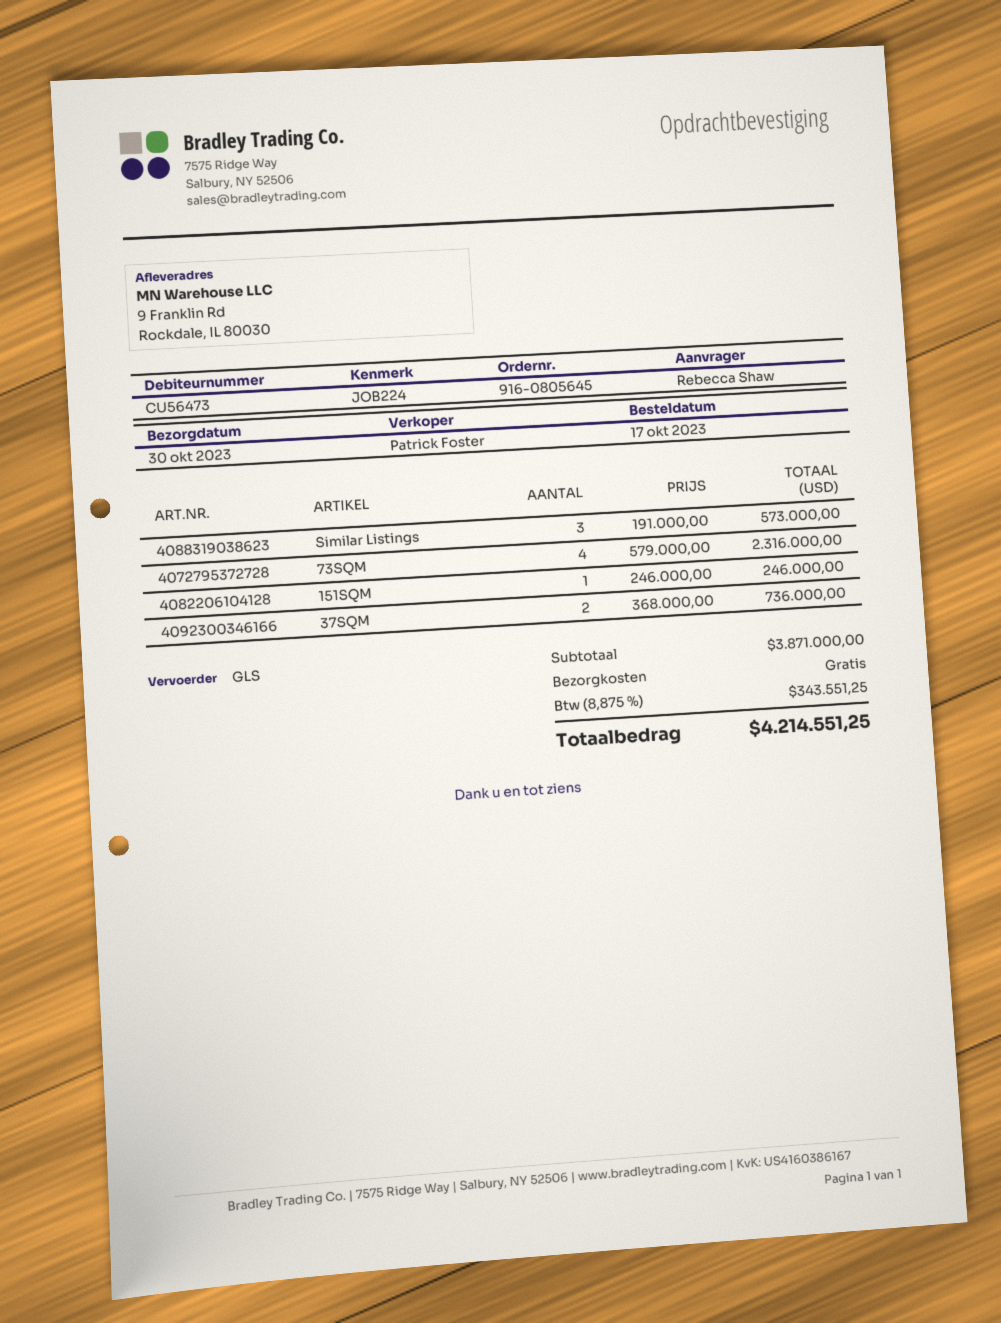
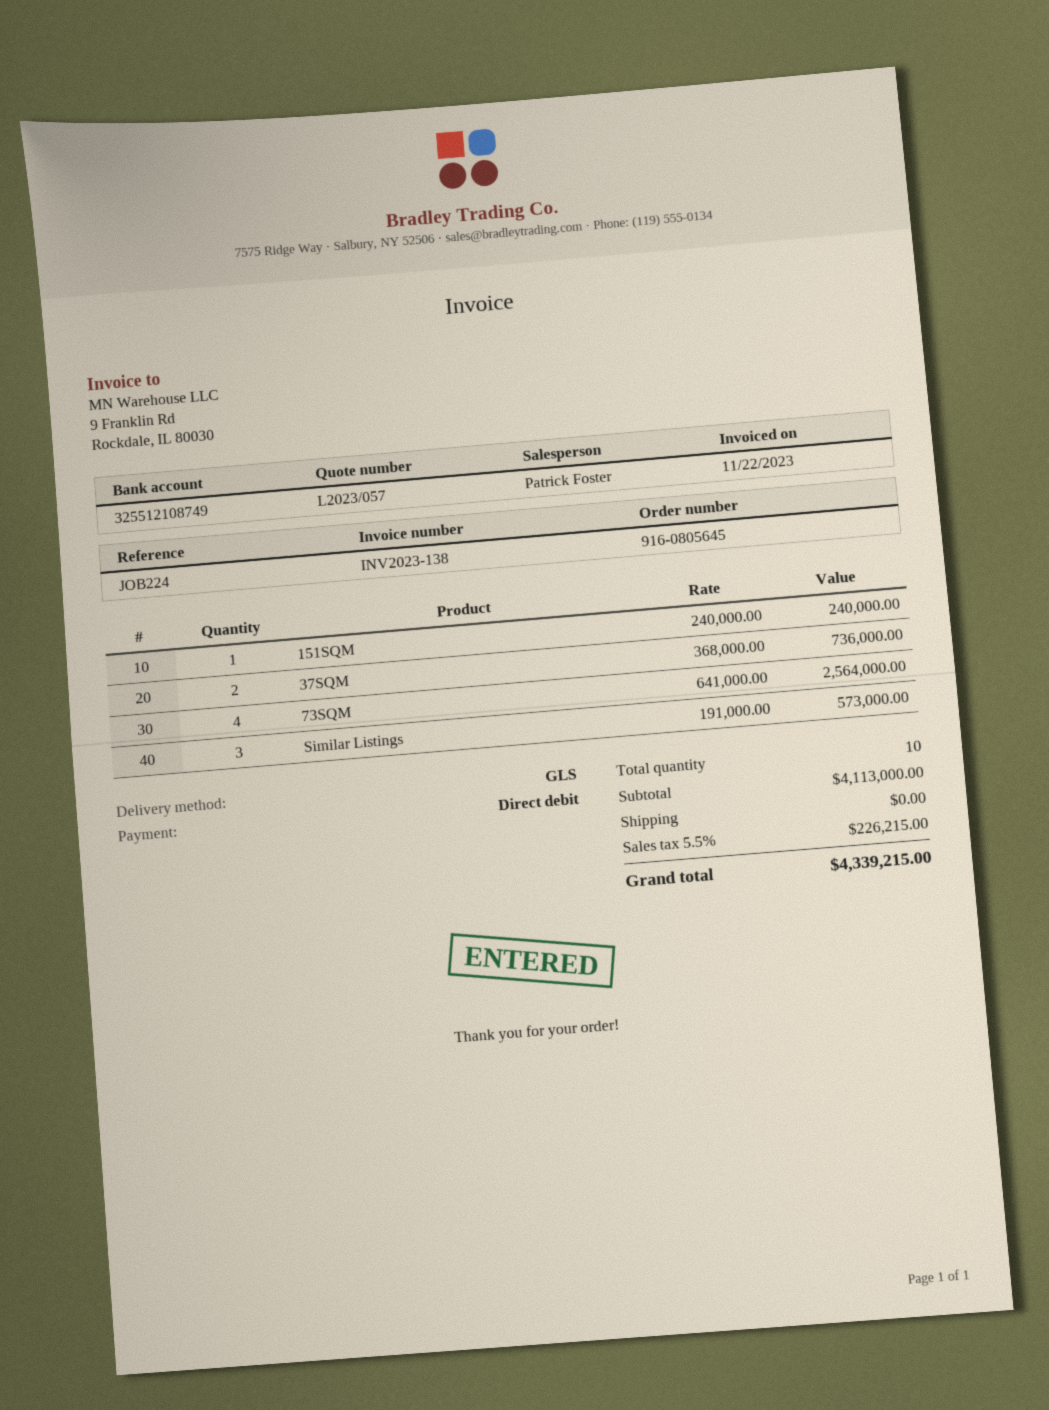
73SQM: 4 x 579000.00 = 2316000.00 -> 4 x 641000.00 = 2564000.00
151SQM: 1 x 246000.00 = 246000.00 -> 1 x 240000.00 = 240000.00
subtotal: 3871000.00 -> 4113000.00
tax: 8.875% = 343551.25 -> 5.5% = 226215.00
total: 4214551.25 -> 4339215.00

